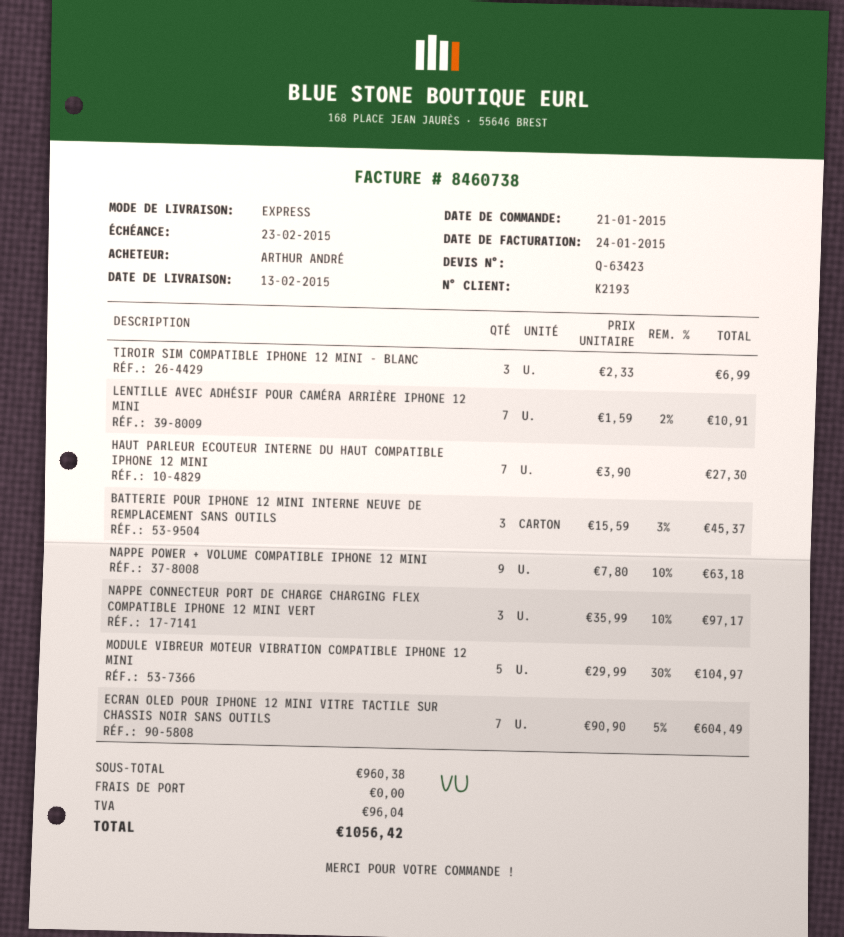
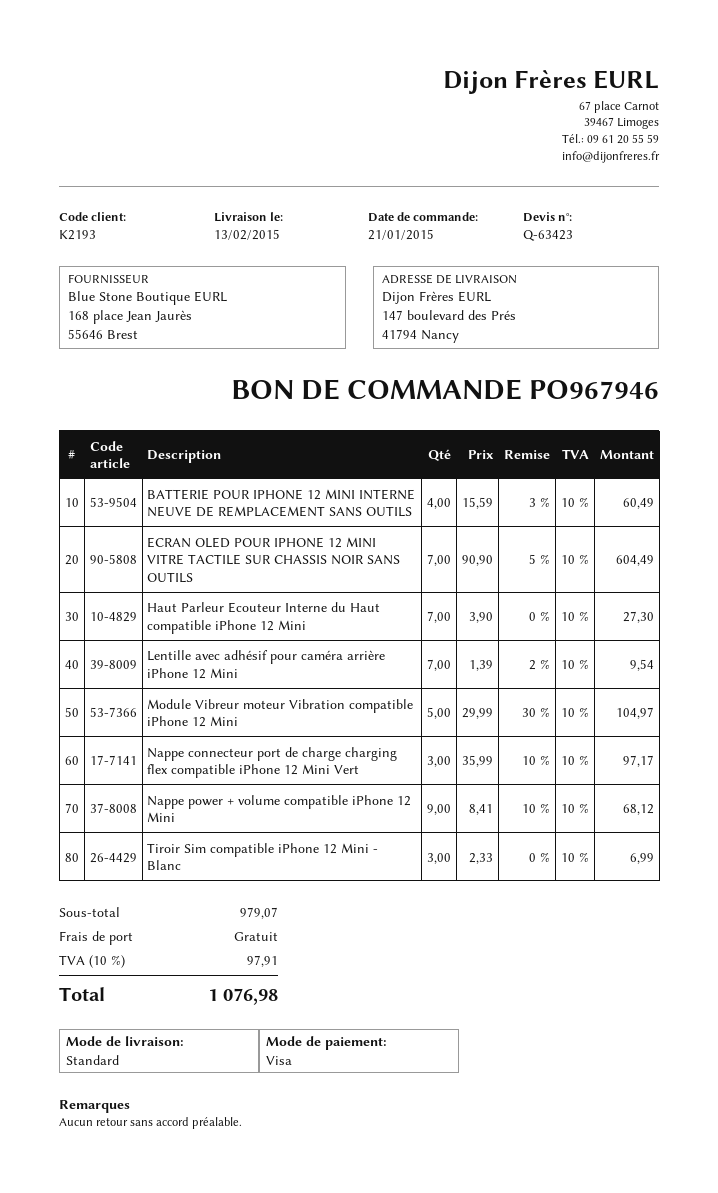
shipping method: express -> standard
LENTILLE AVEC ADHÉSIF POUR CAMÉRA ARRIÈRE IPHONE 12 MINI: 7 x 1.59 - 2% = 10.91 -> 7 x 1.39 - 2% = 9.54
BATTERIE POUR IPHONE 12 MINI INTERNE NEUVE DE REMPLACEMENT SANS OUTILS: 3 x 15.59 - 3% = 45.37 -> 4 x 15.59 - 3% = 60.49
NAPPE POWER + VOLUME COMPATIBLE IPHONE 12 MINI: 9 x 7.80 - 10% = 63.18 -> 9 x 8.41 - 10% = 68.12
subtotal: 960.38 -> 979.07
tax: 96.04 -> 97.91
total: 1056.42 -> 1076.98

